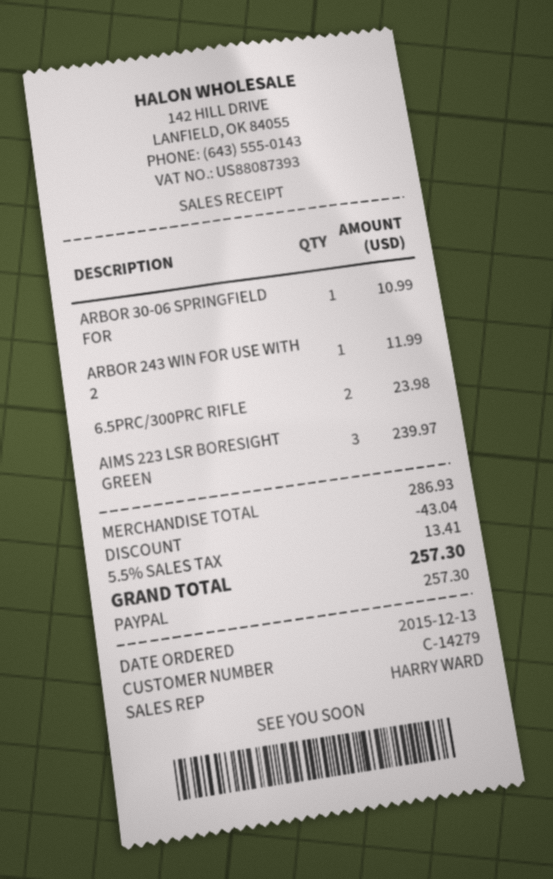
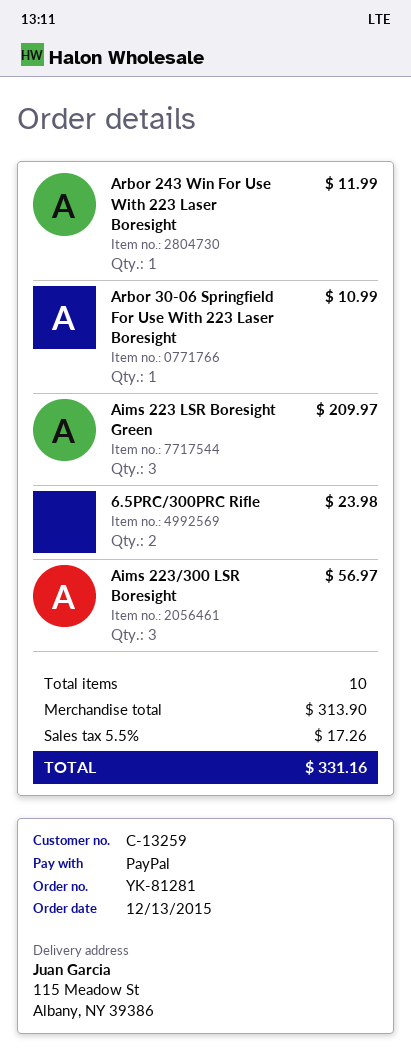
customer number: C-14279 -> C-13259
AIMS 223 LSR BORESIGHT GREEN: 3 for 239.97 -> 3 for 209.97
Aims 223/300 LSR Boresight: none -> 3 for 56.97
subtotal: 286.93 -> 313.90
discount: 43.04 -> none
tax: 5.5% = 13.41 -> 5.5% = 17.26
total: 257.30 -> 331.16

